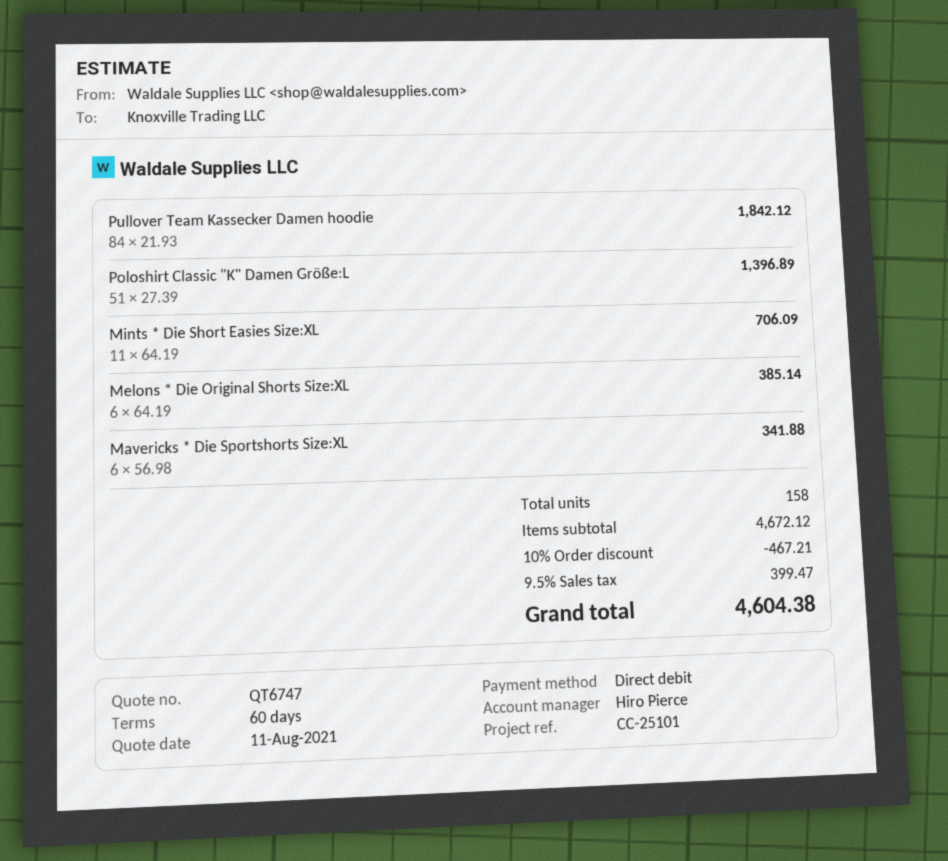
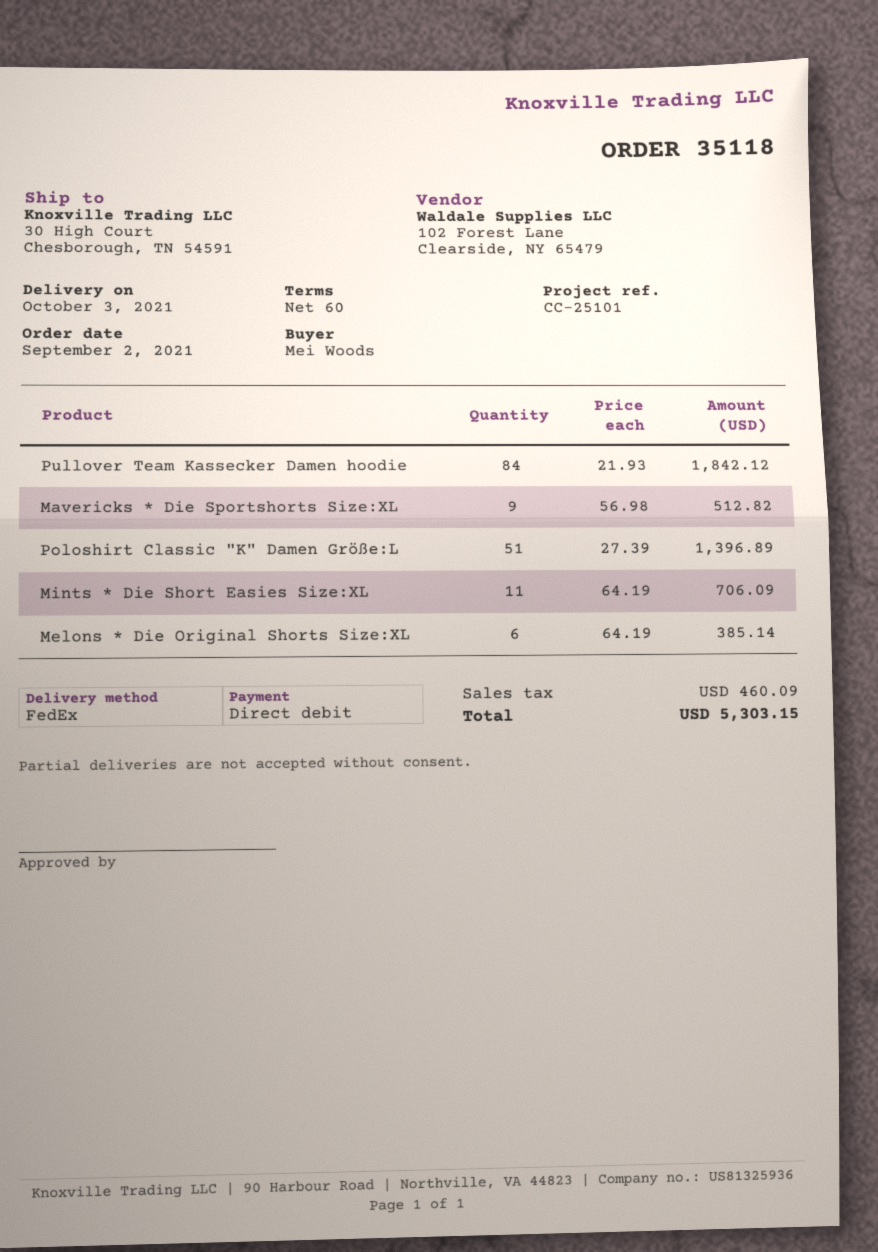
Mavericks * Die Sportshorts Size:XL: 6 x 56.98 = 341.88 -> 9 x 56.98 = 512.82
discount: 10% = 467.21 -> none
tax: 399.47 -> 460.09
total: 4604.38 -> 5303.15

